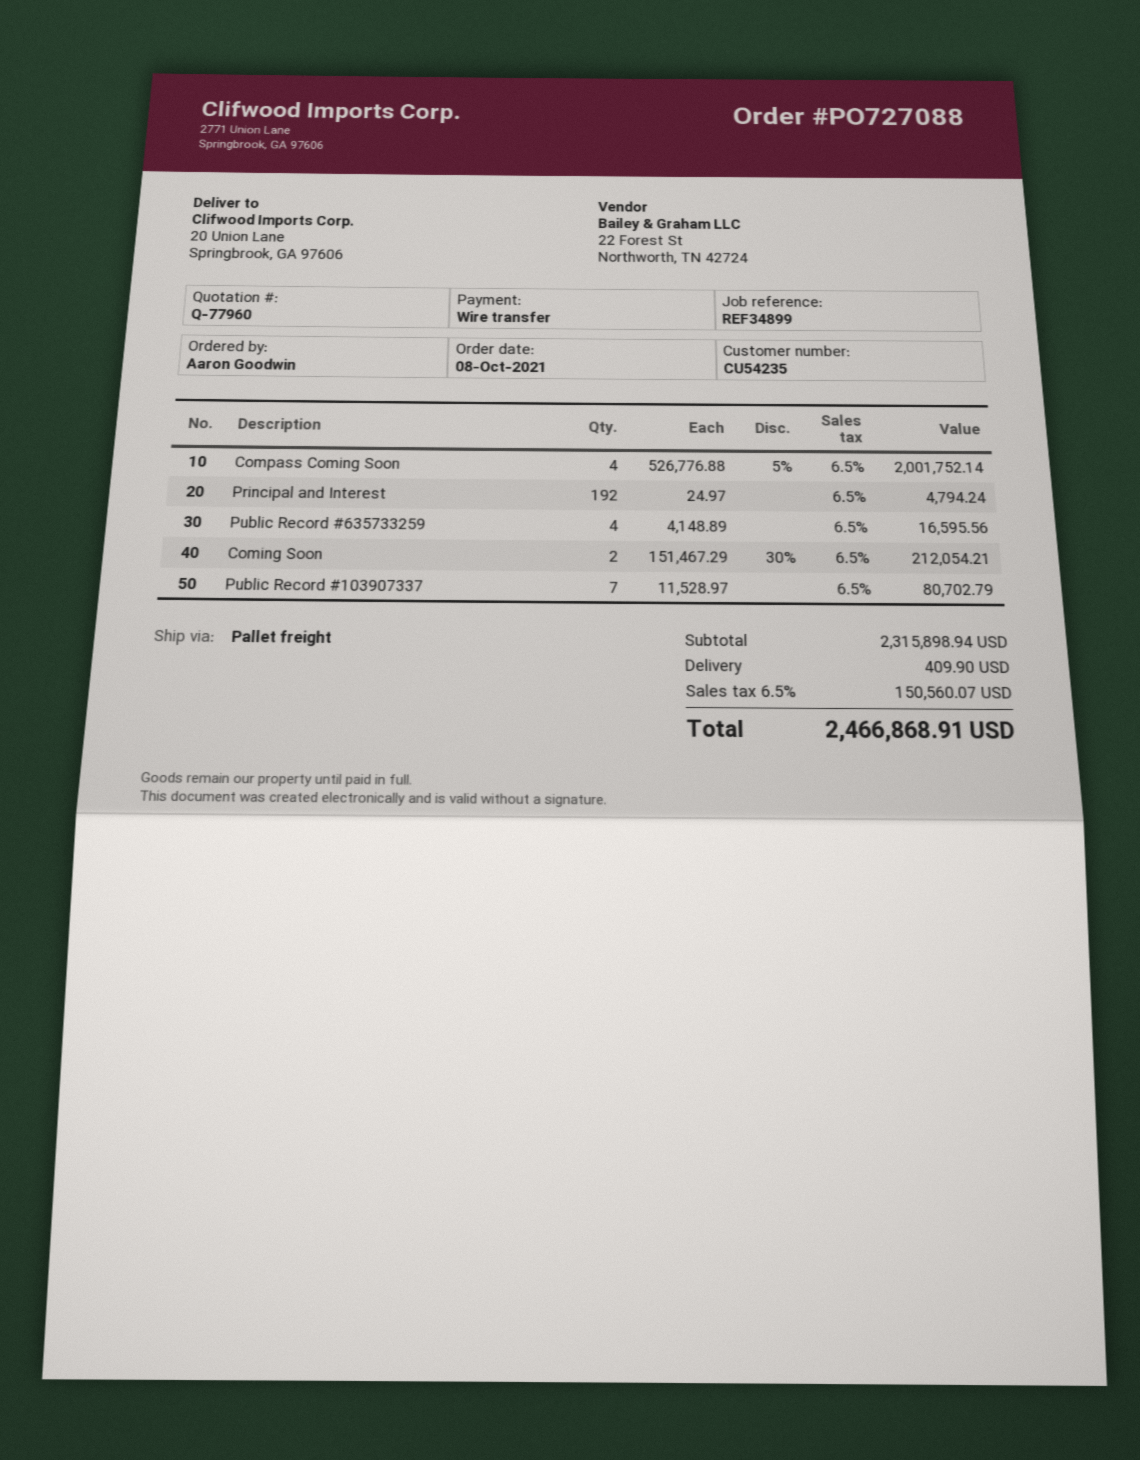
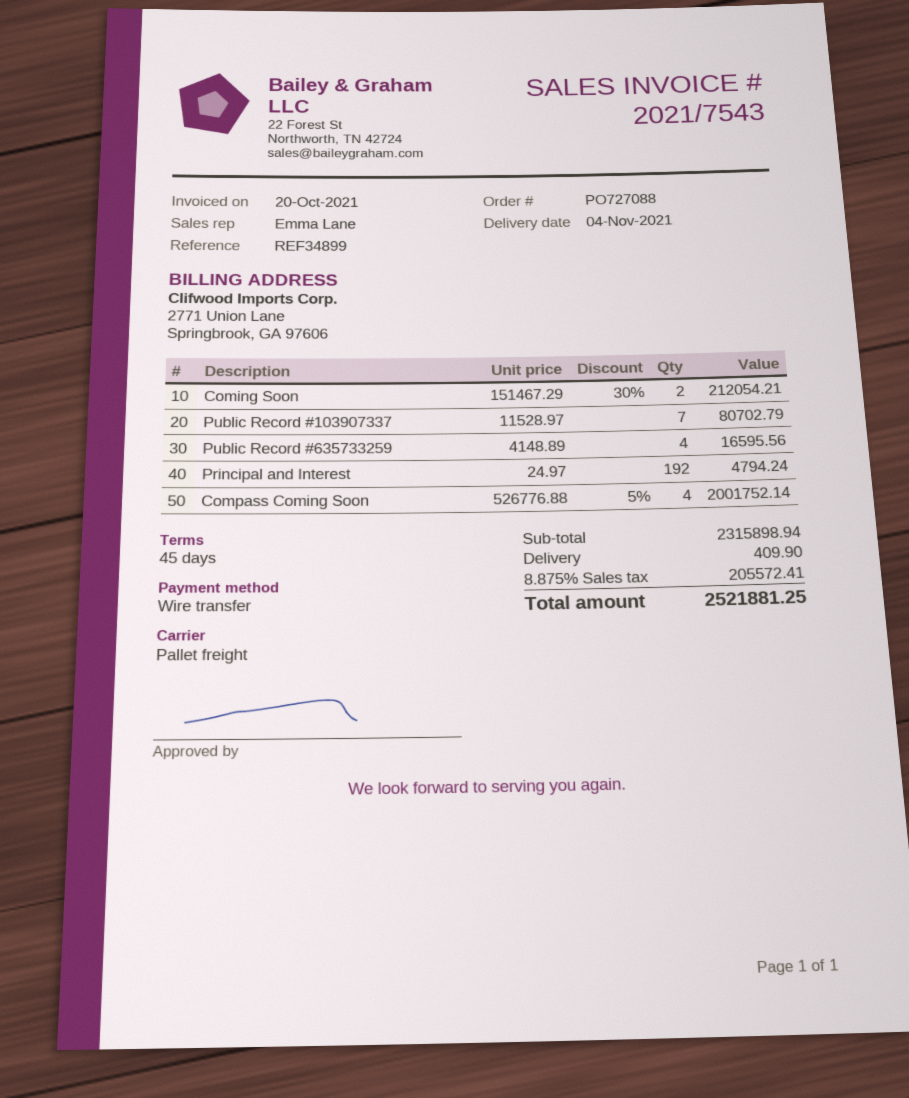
tax: 6.5% = 150560.07 -> 8.875% = 205572.41
total: 2466868.91 -> 2521881.25

